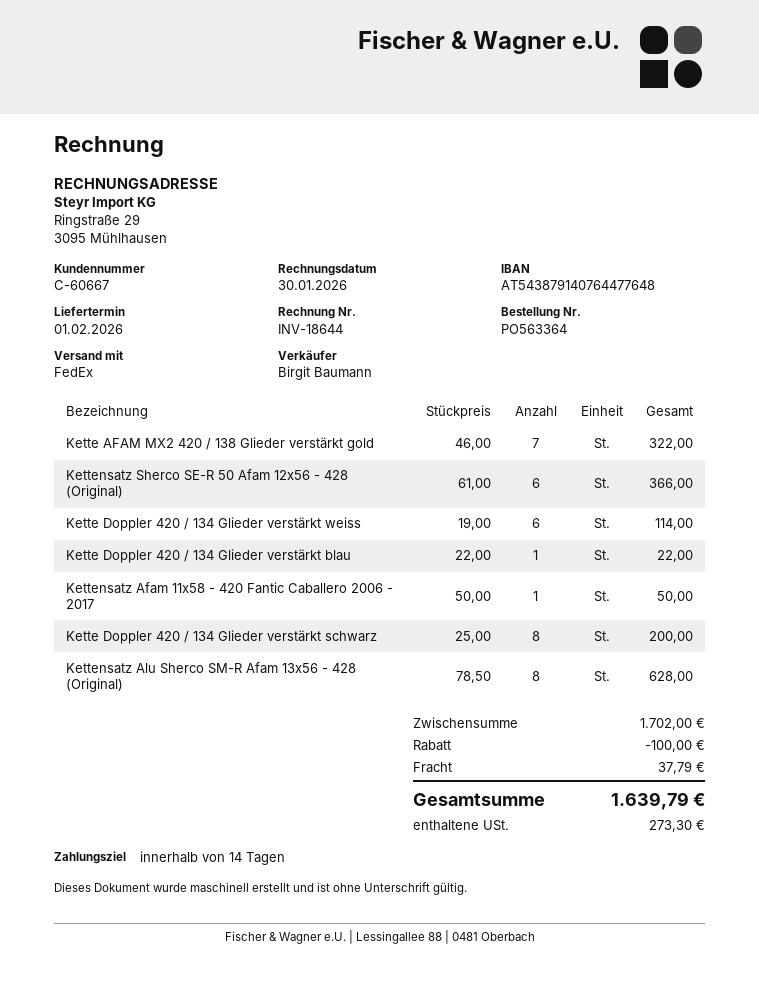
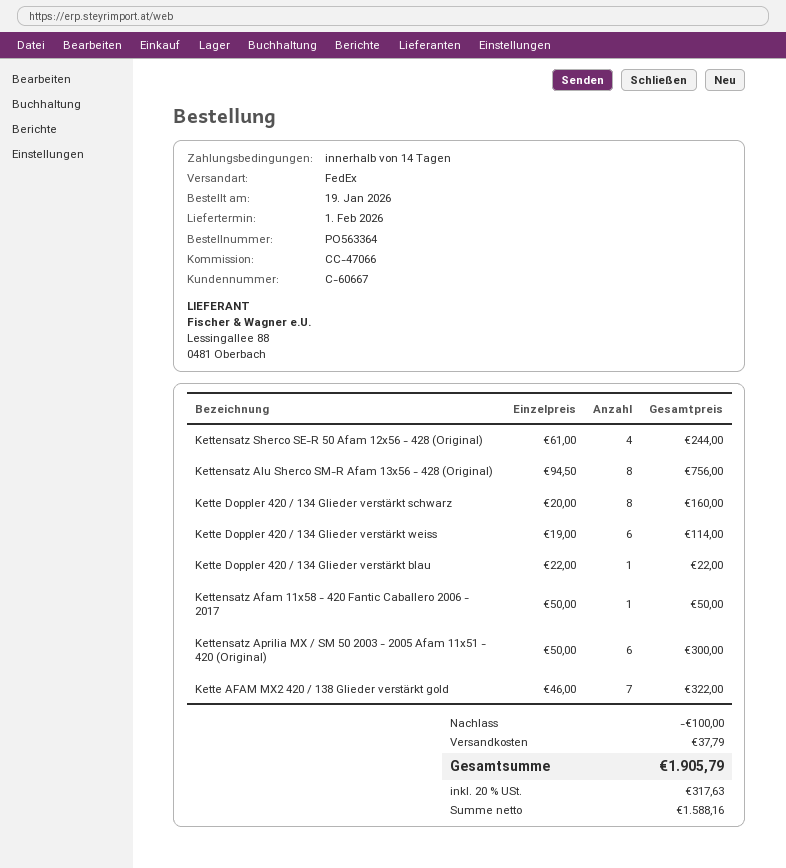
Kettensatz Sherco SE-R 50 Afam 12x56 - 428 (Original): 6 x 61.00 = 366.00 -> 4 x 61.00 = 244.00
Kette Doppler 420 / 134 Glieder verstärkt schwarz: 8 x 25.00 = 200.00 -> 8 x 20.00 = 160.00
Kettensatz Alu Sherco SM-R Afam 13x56 - 428 (Original): 8 x 78.50 = 628.00 -> 8 x 94.50 = 756.00
Kettensatz Aprilia MX / SM 50 2003 - 2005 Afam 11x51 - 420 (Original): none -> 6 x 50.00 = 300.00
tax: 273.30 -> 317.63
total: 1639.79 -> 1905.79

